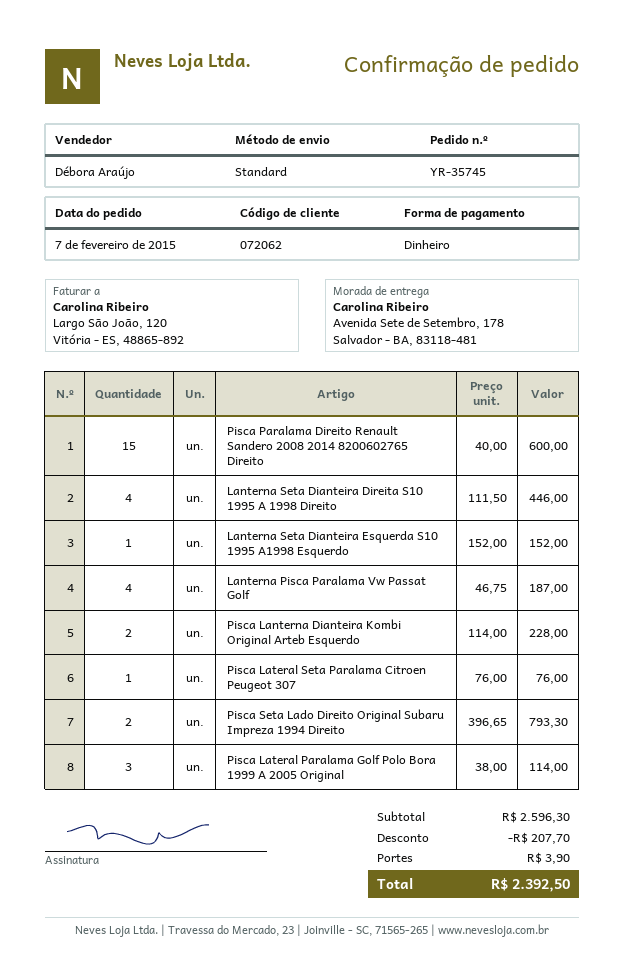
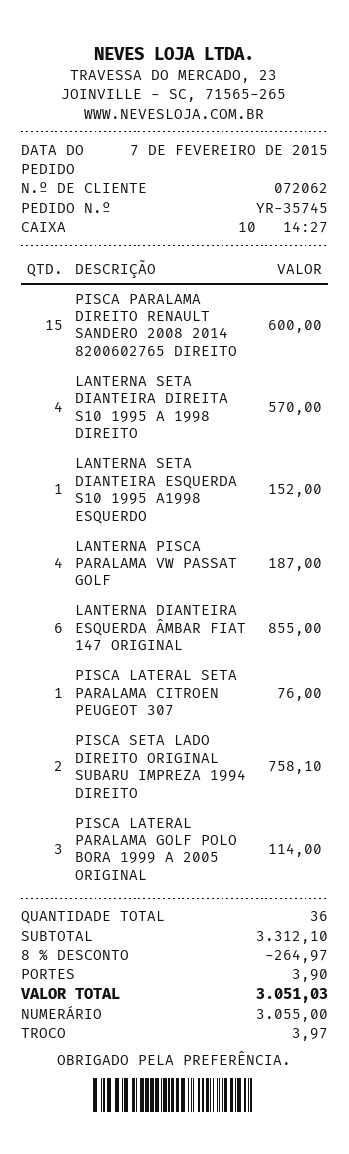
Lanterna Seta Dianteira Direita S10 1995 A 1998 Direito: 4 for 446.00 -> 4 for 570.00
Pisca Lanterna Dianteira Kombi Original Arteb Esquerdo: 2 for 228.00 -> none
Pisca Seta Lado Direito Original Subaru Impreza 1994 Direito: 2 for 793.30 -> 2 for 758.10
LANTERNA DIANTEIRA ESQUERDA ÂMBAR FIAT 147 ORIGINAL: none -> 6 for 855.00
subtotal: 2596.30 -> 3312.10
discount: 207.70 -> 264.97
total: 2392.50 -> 3051.03

